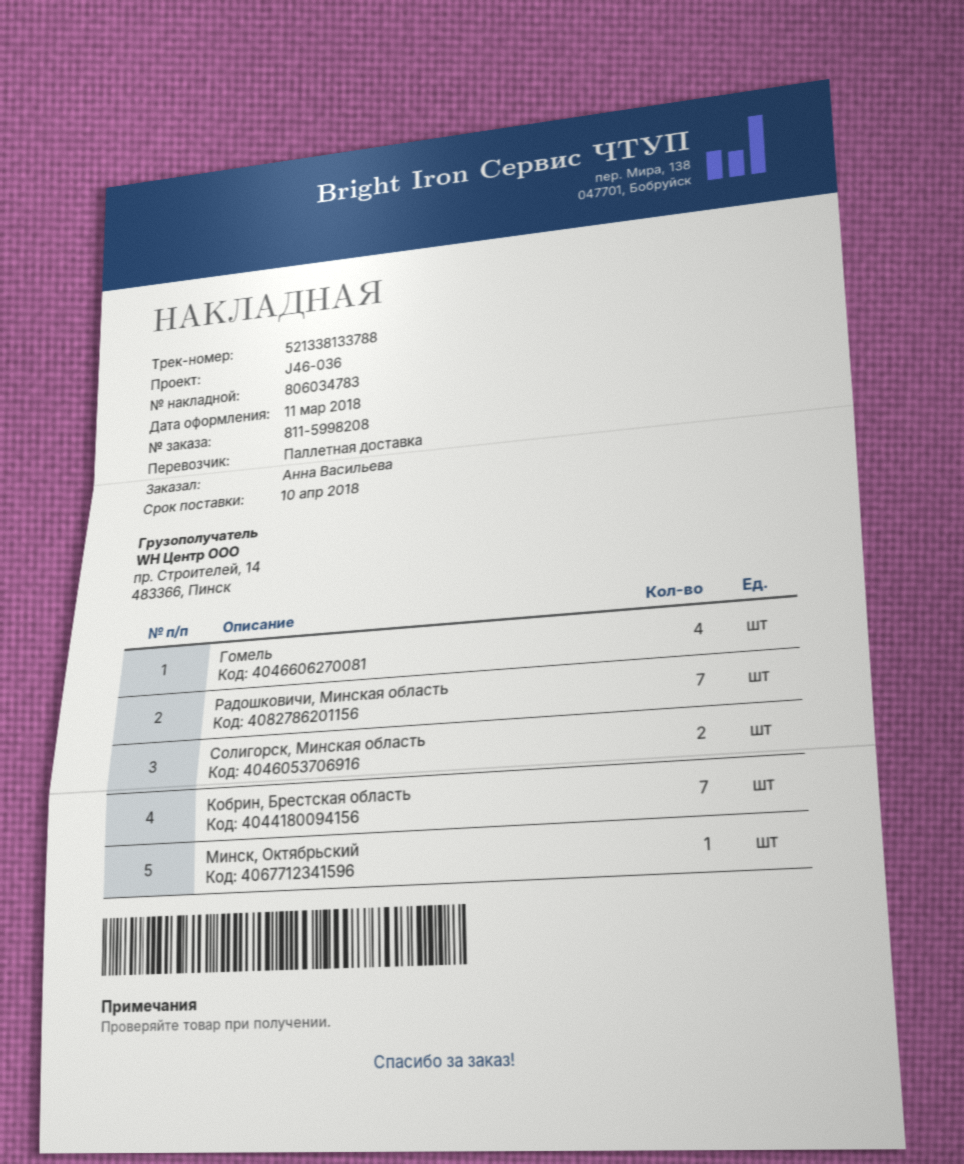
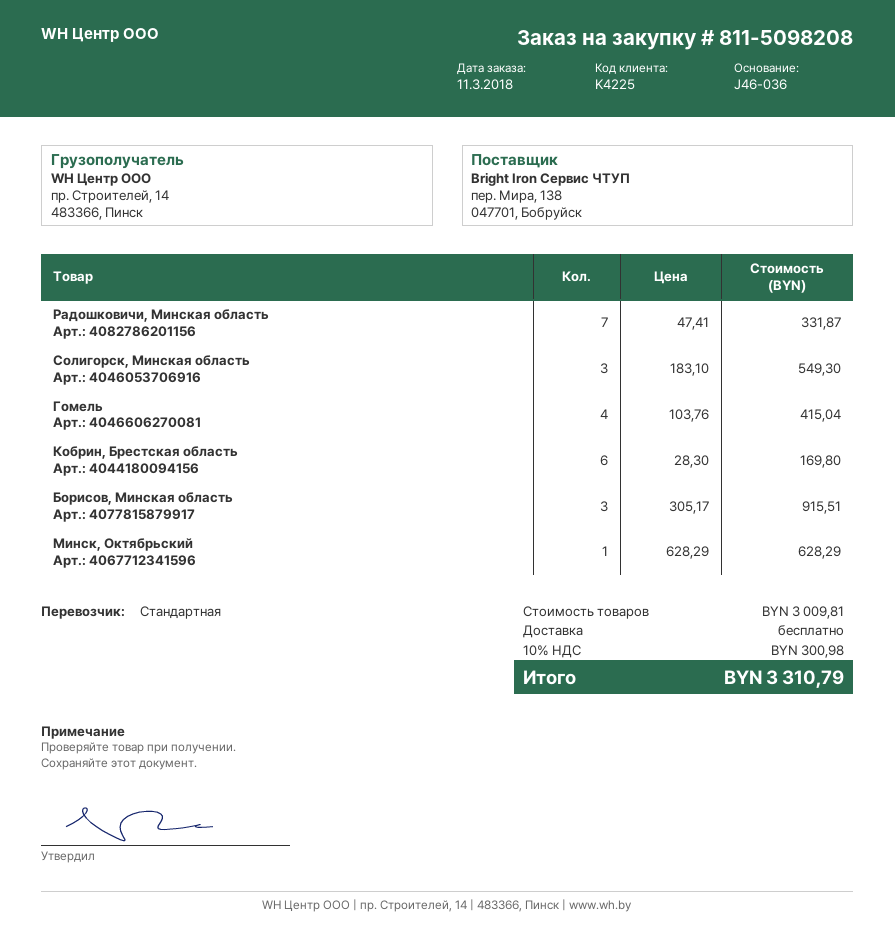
order number: 811-5998208 -> 811-5098208
shipping method: pallet freight -> standard
Солигорск, Минская область: 2 -> 3
Кобрин, Брестская область: 7 -> 6
Борисов, Минская область: none -> 3

